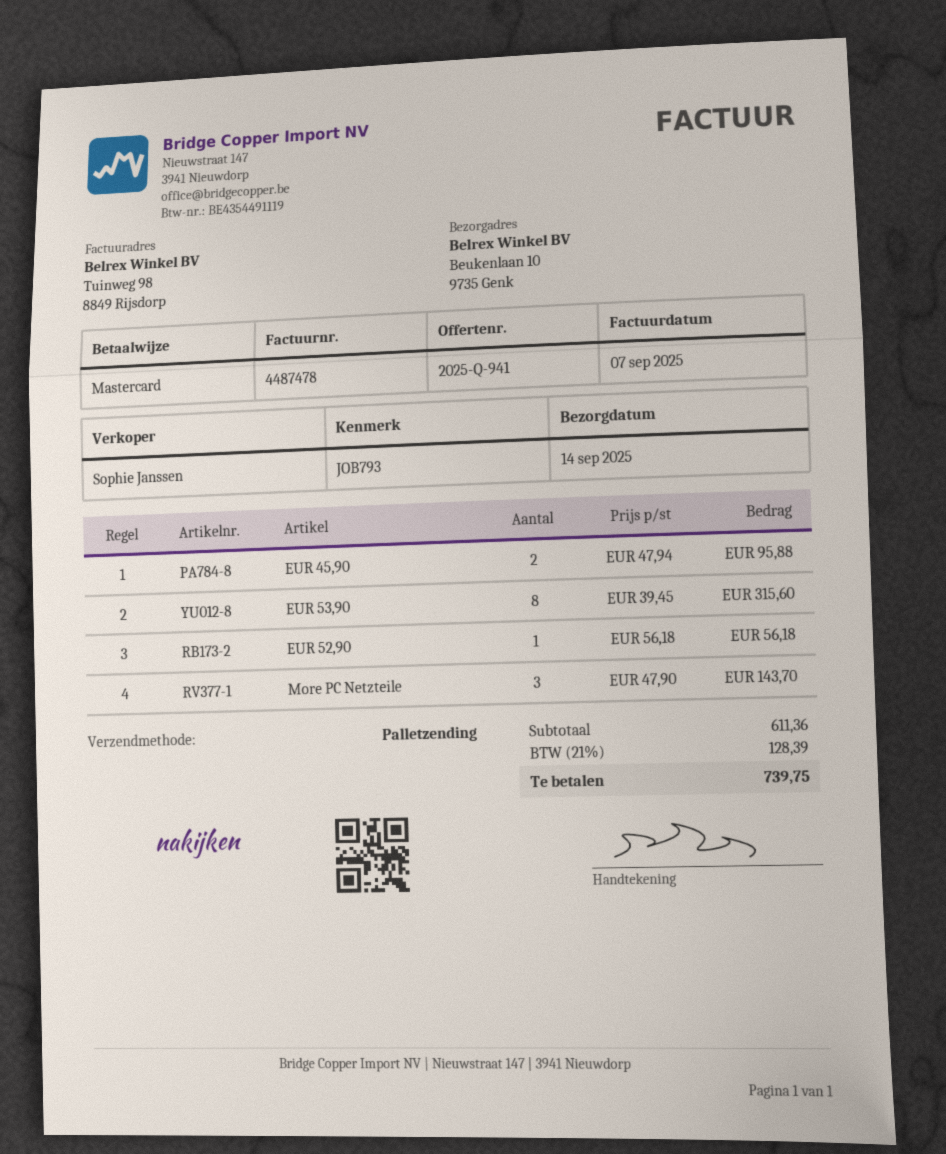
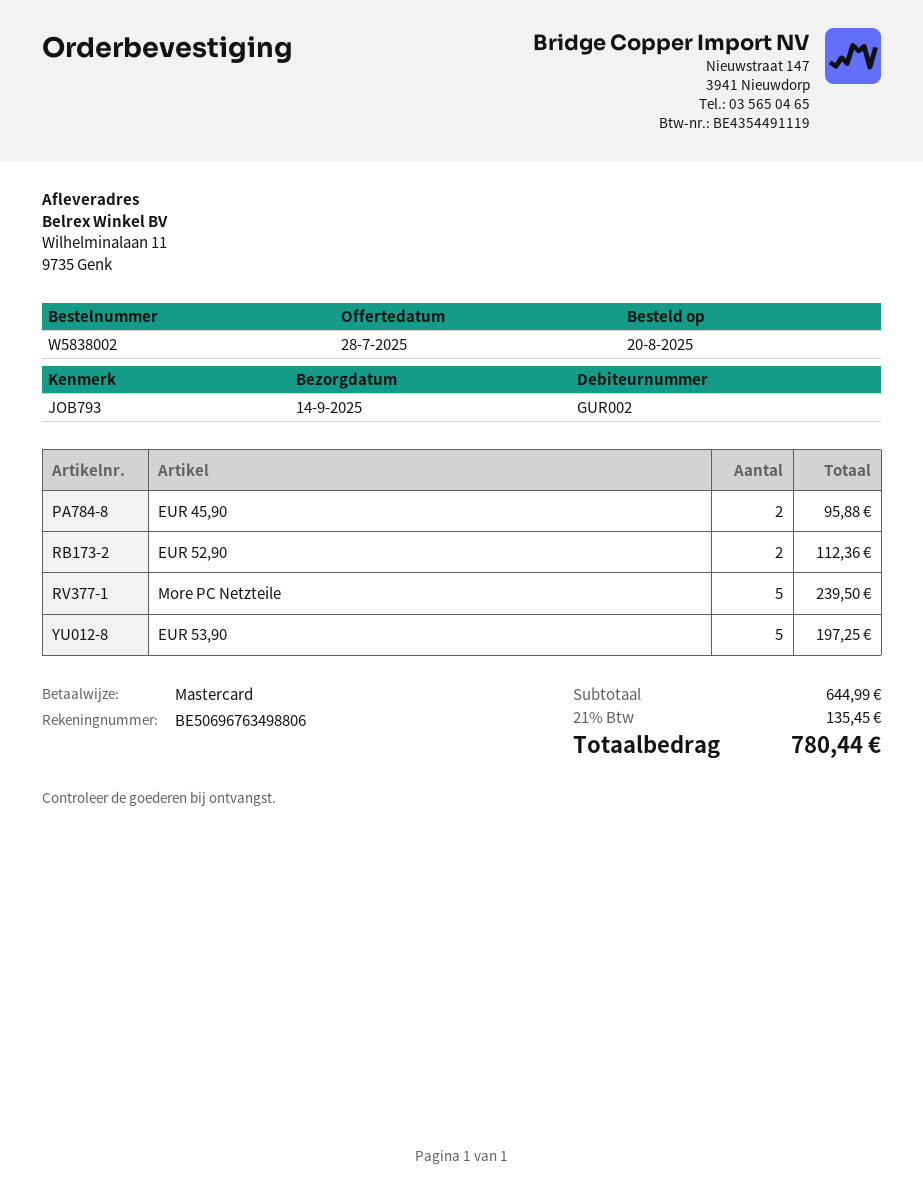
ship to: Beukenlaan 10, 9735 Genk -> Wilhelminalaan 11, 9735 Genk
EUR 53,90: 8 for 315.60 -> 5 for 197.25
EUR 52,90: 1 for 56.18 -> 2 for 112.36
More PC Netzteile: 3 for 143.70 -> 5 for 239.50
subtotal: 611.36 -> 644.99
tax: 21% = 128.39 -> 21% = 135.45
total: 739.75 -> 780.44

